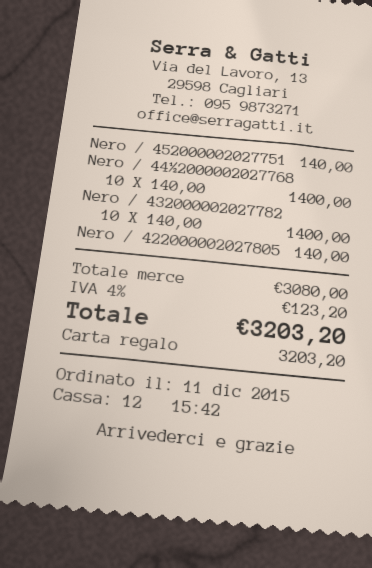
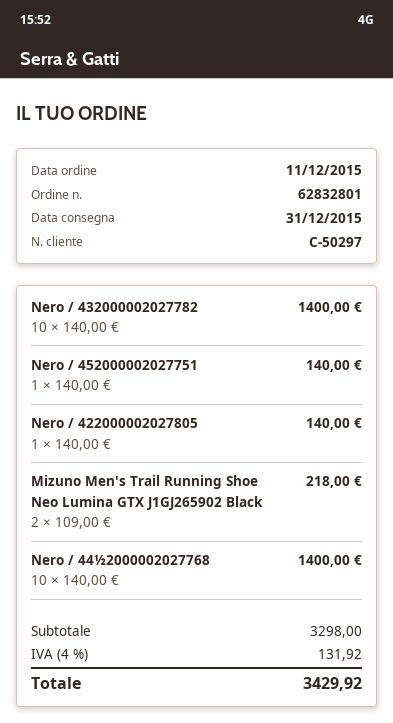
Mizuno Men's Trail Running Shoe Neo Lumina GTX J1GJ265902 Black: none -> 2 x 109.00 = 218.00
subtotal: 3080.00 -> 3298.00
tax: 4% = 123.20 -> 4% = 131.92
total: 3203.20 -> 3429.92

